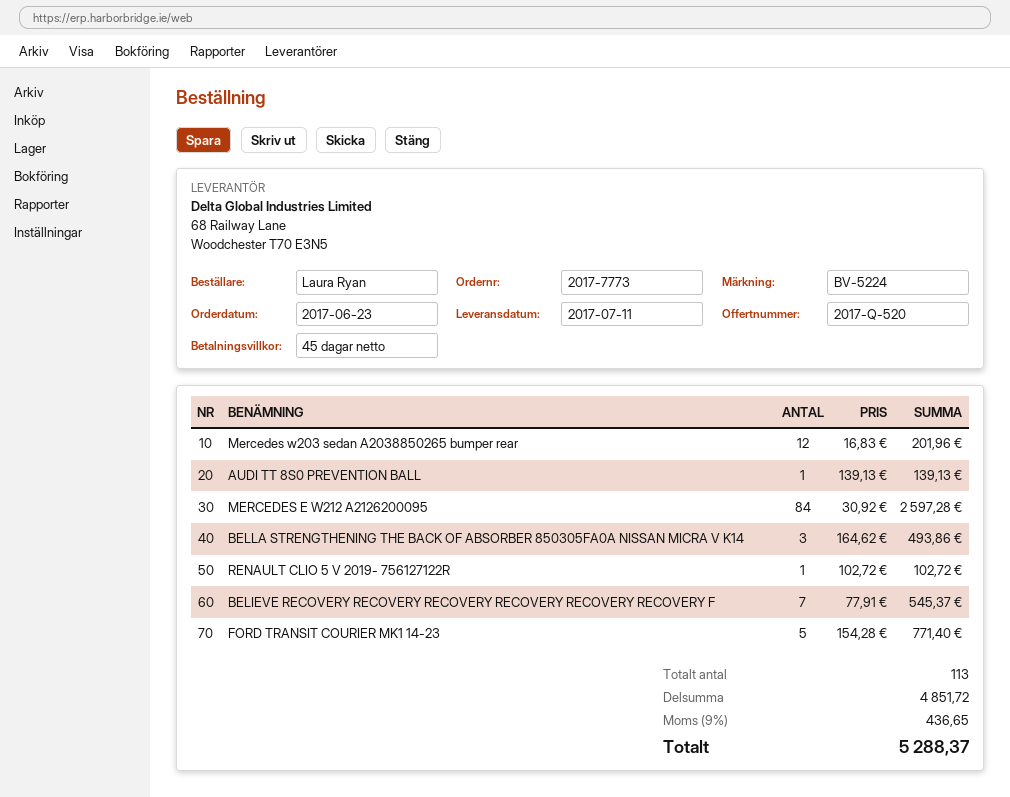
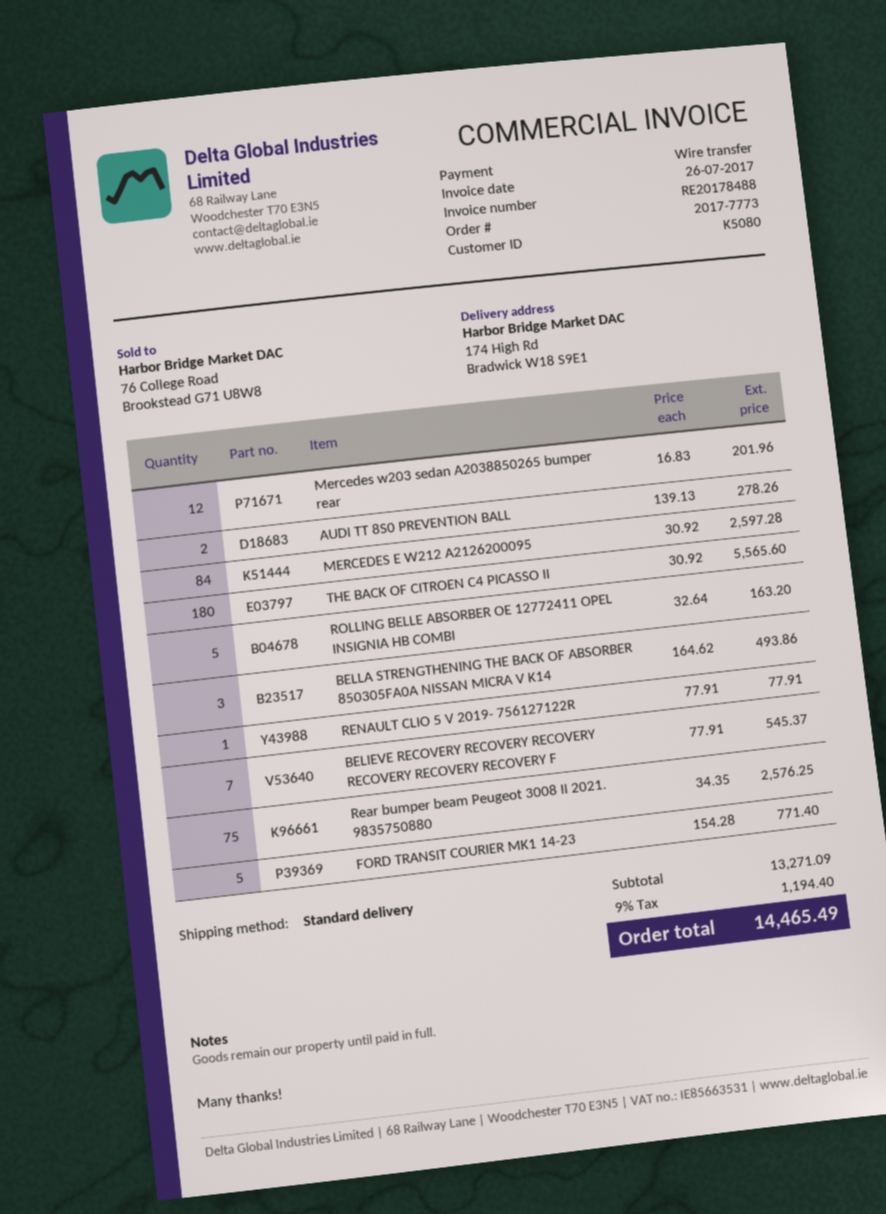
AUDI TT 8S0 PREVENTION BALL: 1 x 139.13 = 139.13 -> 2 x 139.13 = 278.26
RENAULT CLIO 5 V 2019- 756127122R: 1 x 102.72 = 102.72 -> 1 x 77.91 = 77.91
THE BACK OF CITROEN C4 PICASSO II: none -> 180 x 30.92 = 5565.60
ROLLING BELLE ABSORBER OE 12772411 OPEL INSIGNIA HB COMBI: none -> 5 x 32.64 = 163.20
Rear bumper beam Peugeot 3008 II 2021. 9835750880: none -> 75 x 34.35 = 2576.25
subtotal: 4851.72 -> 13271.09
tax: 9% = 436.65 -> 9% = 1194.40
total: 5288.37 -> 14465.49

